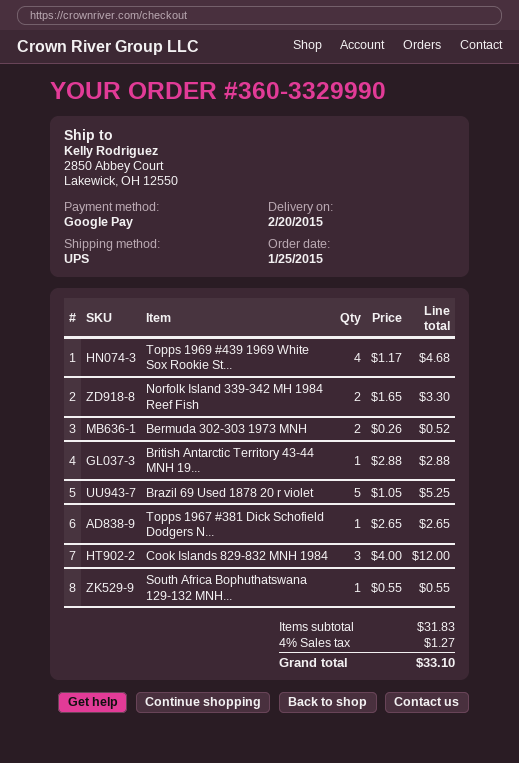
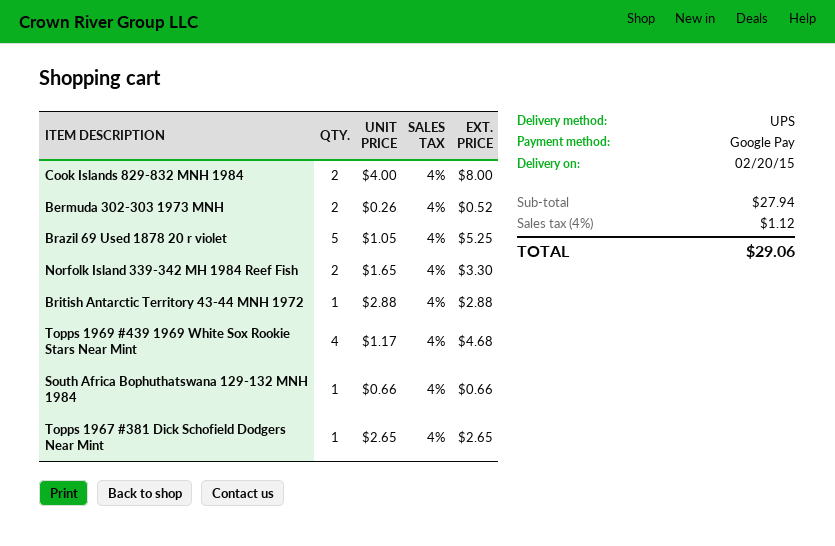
Cook Islands 829-832 MNH 1984: 3 x 4.00 = 12.00 -> 2 x 4.00 = 8.00
South Africa Bophuthatswana 129-132 MNH...: 1 x 0.55 = 0.55 -> 1 x 0.66 = 0.66
subtotal: 31.83 -> 27.94
tax: 4% = 1.27 -> 4% = 1.12
total: 33.10 -> 29.06

